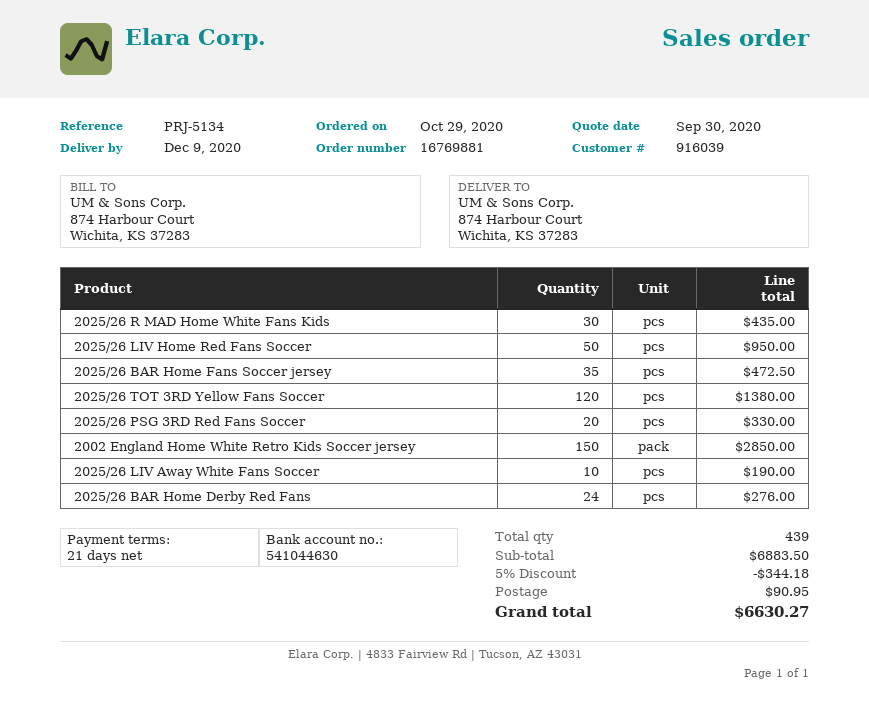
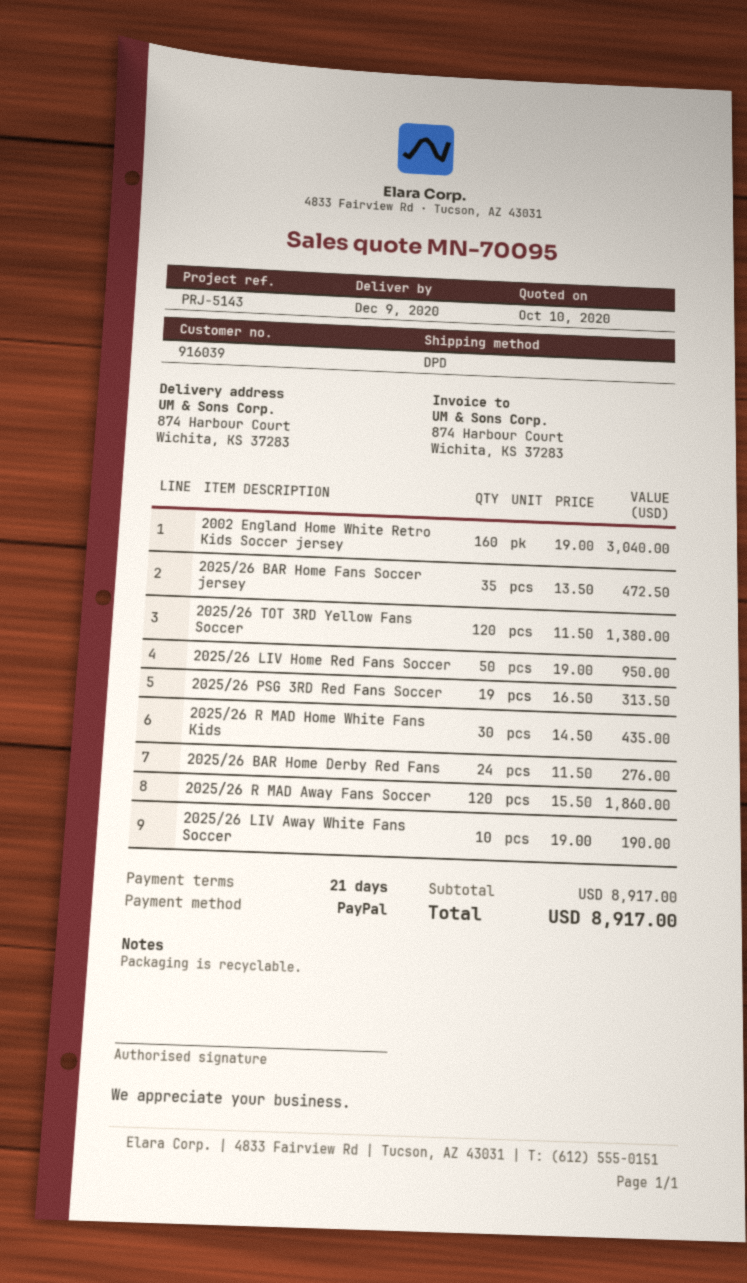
quote date: 2020-09-30 -> 2020-10-10
reference: PRJ-5134 -> PRJ-5143
2025/26 PSG 3RD Red Fans Soccer: 20 for 330.00 -> 19 for 313.50
2002 England Home White Retro Kids Soccer jersey: 150 for 2850.00 -> 160 for 3040.00
2025/26 R MAD Away Fans Soccer: none -> 120 for 1860.00
subtotal: 6883.50 -> 8917.00
discount: 5% = 344.18 -> none
shipping: 90.95 -> none
total: 6630.27 -> 8917.00

